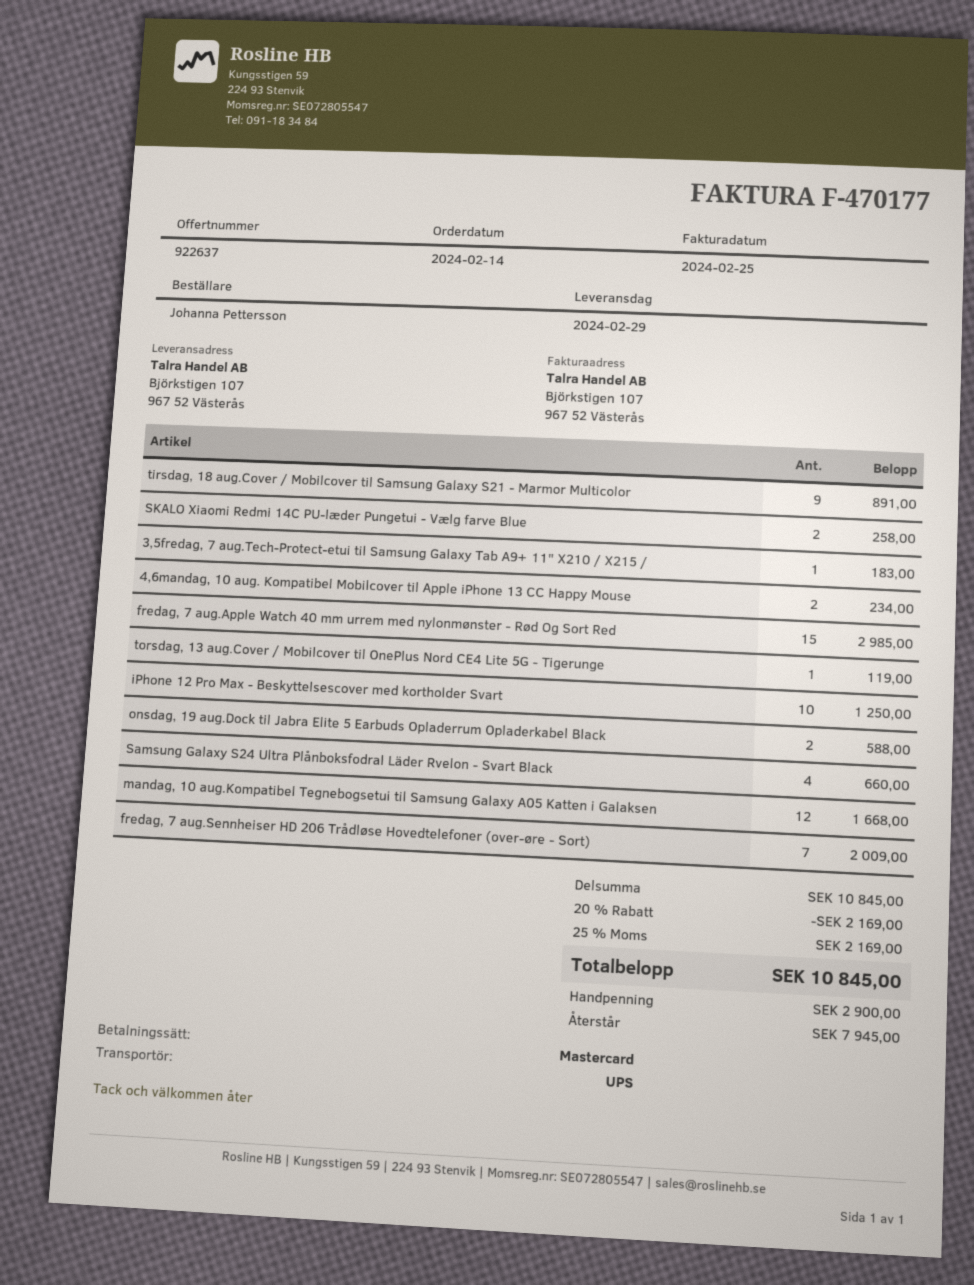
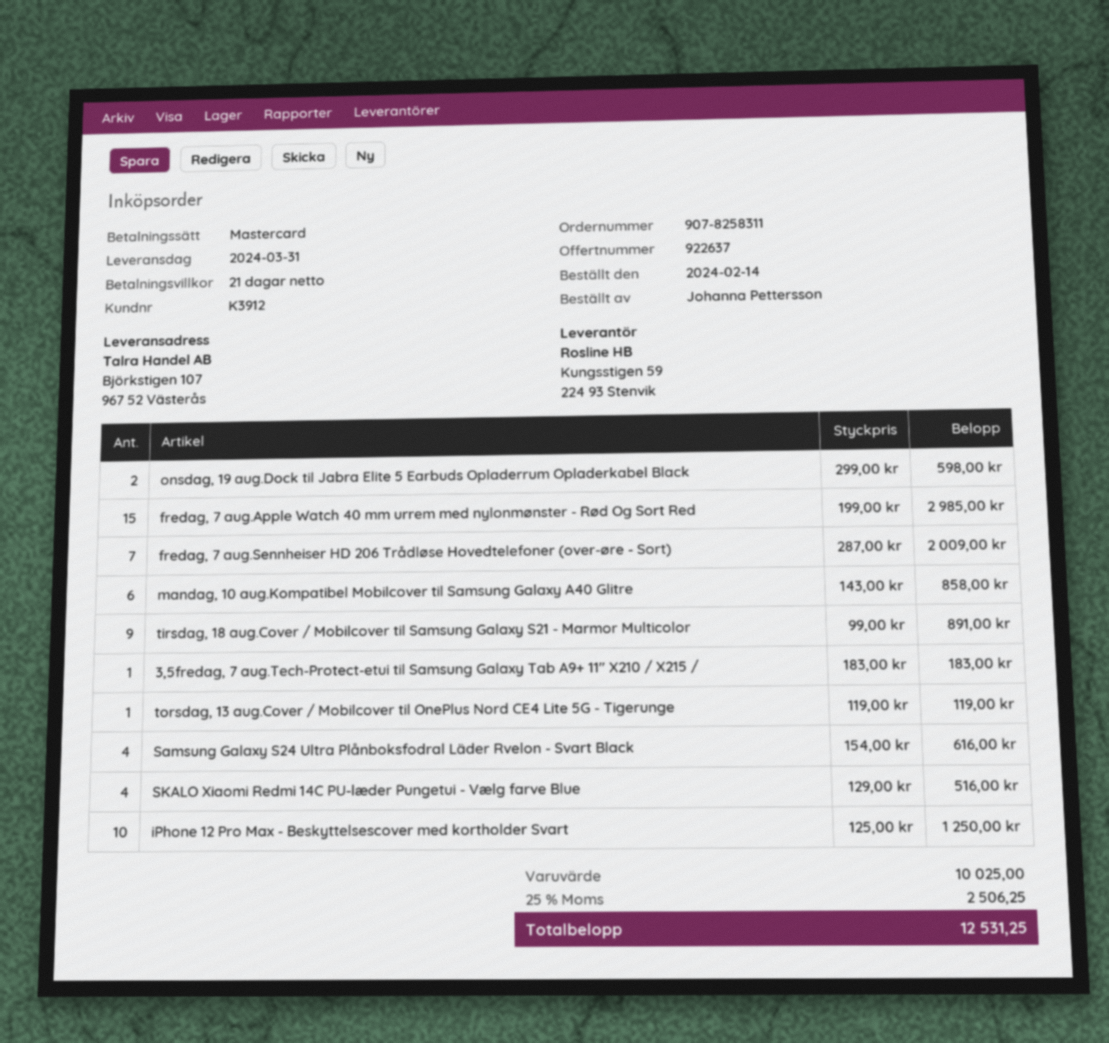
delivery date: 2024-02-29 -> 2024-03-31
SKALO Xiaomi Redmi 14C PU-læder Pungetui - Vælg farve Blue: 2 for 258.00 -> 4 for 516.00
4,6mandag, 10 aug. Kompatibel Mobilcover til Apple iPhone 13 CC Happy Mouse: 2 for 234.00 -> none
onsdag, 19 aug.Dock til Jabra Elite 5 Earbuds Opladerrum Opladerkabel Black: 2 for 588.00 -> 2 for 598.00
Samsung Galaxy S24 Ultra Plånboksfodral Läder Rvelon - Svart Black: 4 for 660.00 -> 4 for 616.00
mandag, 10 aug.Kompatibel Tegnebogsetui til Samsung Galaxy A05 Katten i Galaksen: 12 for 1668.00 -> none
mandag, 10 aug.Kompatibel Mobilcover til Samsung Galaxy A40 Glitre: none -> 6 for 858.00
subtotal: 10845.00 -> 10025.00
discount: 20% = 2169.00 -> none
tax: 25% = 2169.00 -> 25% = 2506.25
total: 10845.00 -> 12531.25

